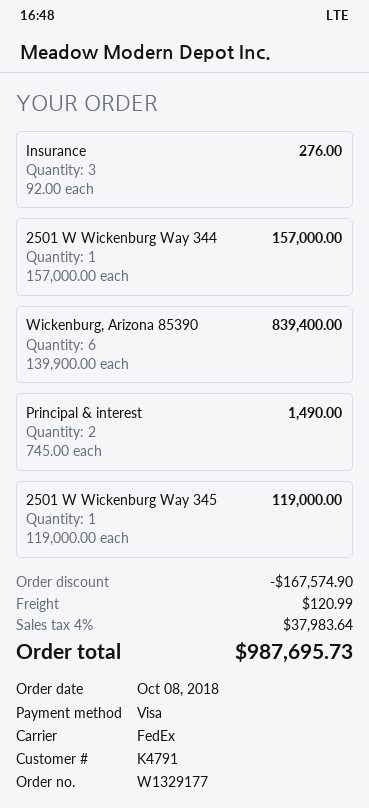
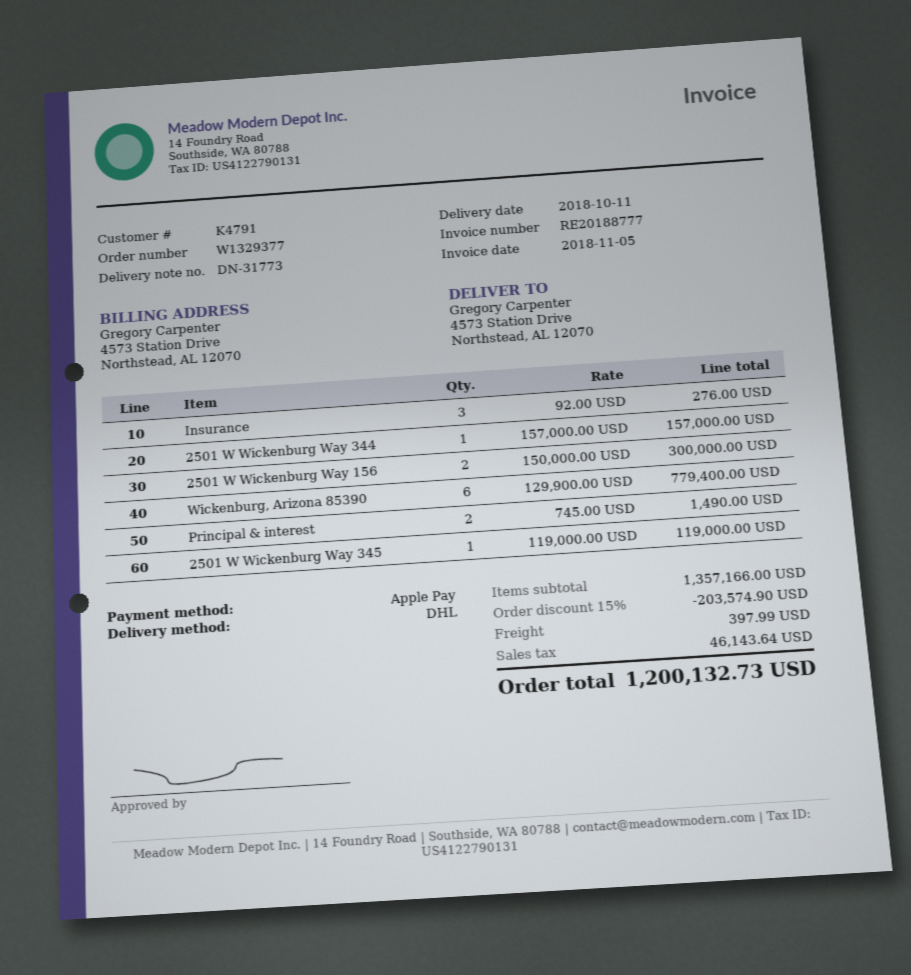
order number: W1329177 -> W1329377
payment method: Visa -> Apple Pay
shipping method: FedEx -> DHL
Wickenburg, Arizona 85390: 6 x 139900.00 = 839400.00 -> 6 x 129900.00 = 779400.00
2501 W Wickenburg Way 156: none -> 2 x 150000.00 = 300000.00
discount: 167574.90 -> 203574.90
shipping: 120.99 -> 397.99
tax: 37983.64 -> 46143.64
total: 987695.73 -> 1200132.73

